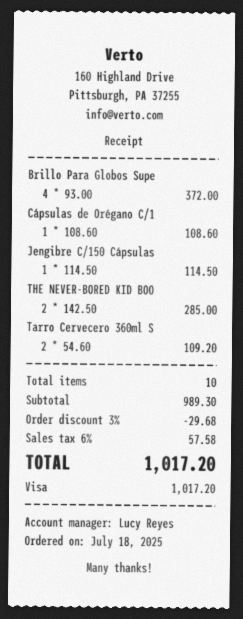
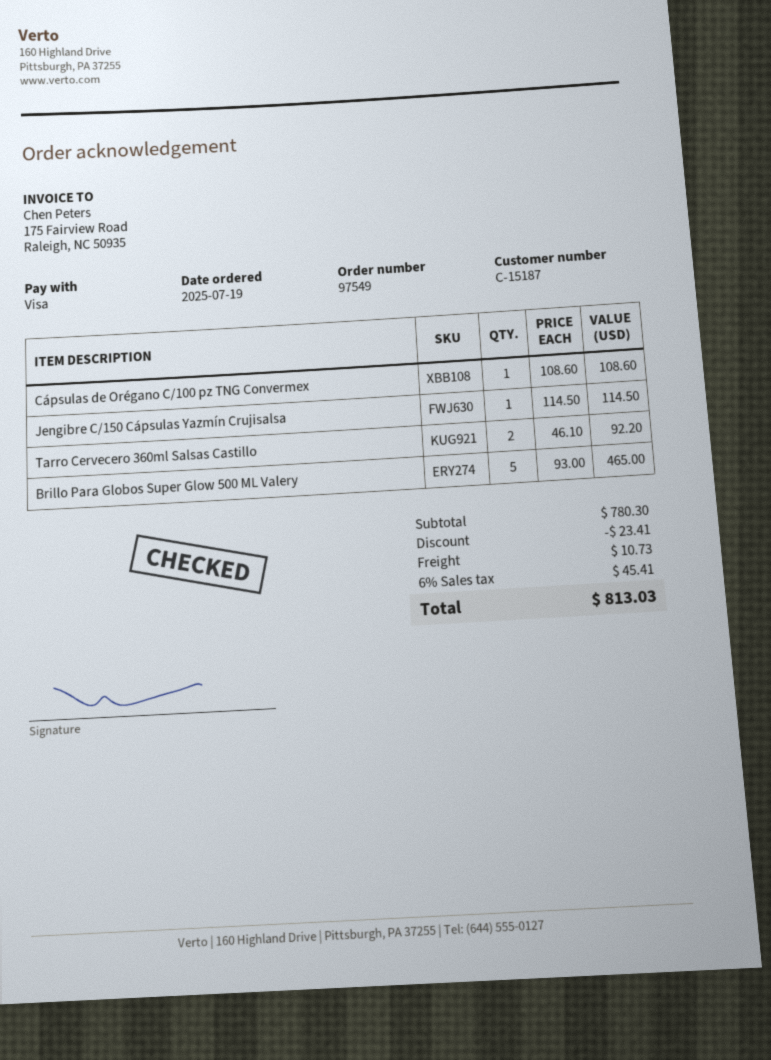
order date: 2025-07-18 -> 2025-07-19
Brillo Para Globos Supe: 4 x 93.00 = 372.00 -> 5 x 93.00 = 465.00
THE NEVER-BORED KID BOO: 2 x 142.50 = 285.00 -> none
Tarro Cervecero 360ml S: 2 x 54.60 = 109.20 -> 2 x 46.10 = 92.20
subtotal: 989.30 -> 780.30
discount: 29.68 -> 23.41
shipping: none -> 10.73
tax: 6% = 57.58 -> 6% = 45.41
total: 1017.20 -> 813.03

